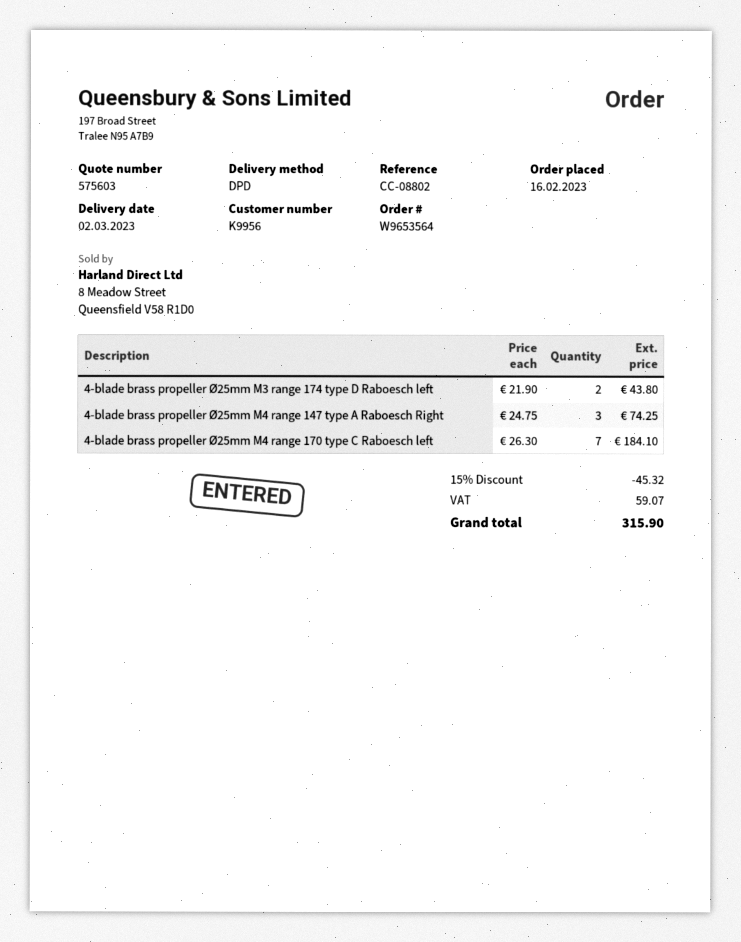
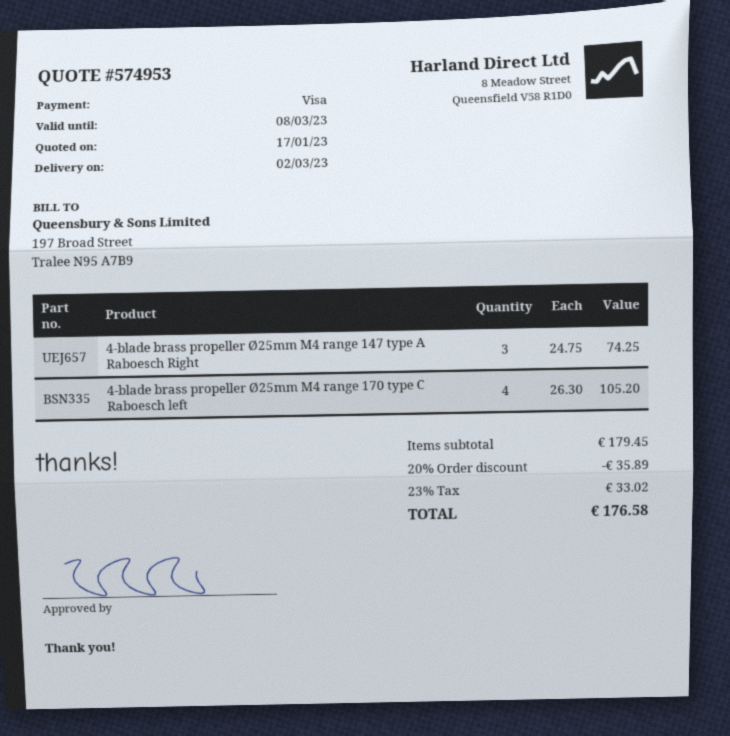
quote number: 575603 -> 574953
4-blade brass propeller Ø25mm M3 range 174 type D Raboesch left: 2 x 21.90 = 43.80 -> none
4-blade brass propeller Ø25mm M4 range 170 type C Raboesch left: 7 x 26.30 = 184.10 -> 4 x 26.30 = 105.20
discount: 15% = 45.32 -> 20% = 35.89
tax: 59.07 -> 33.02
total: 315.90 -> 176.58

